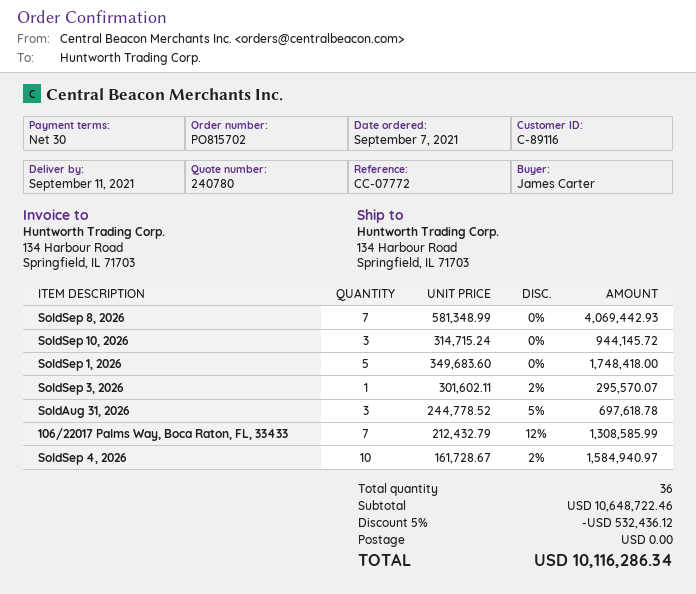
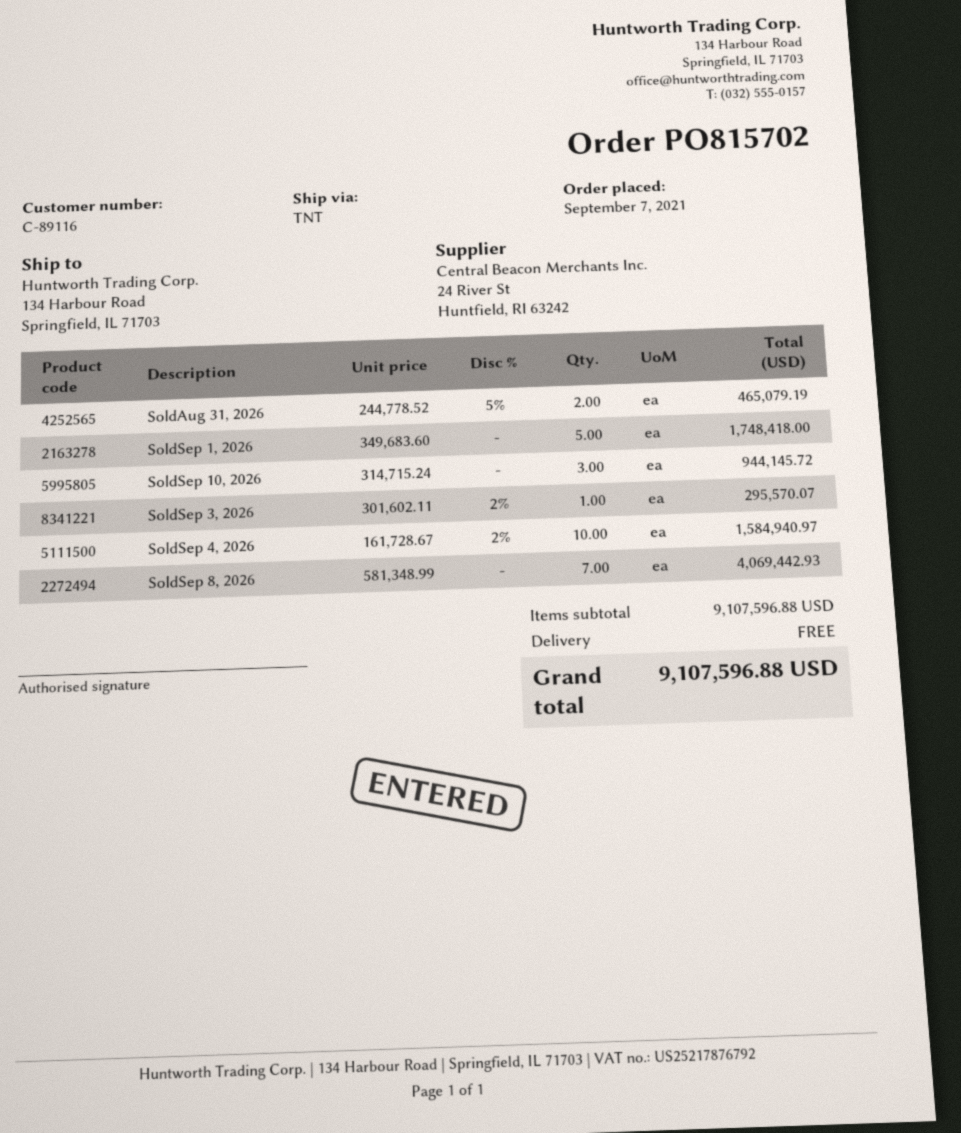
SoldAug 31, 2026: 3 x 244778.52 - 5% = 697618.78 -> 2 x 244778.52 - 5% = 465079.19
106/22017 Palms Way, Boca Raton, FL, 33433: 7 x 212432.79 - 12% = 1308585.99 -> none
subtotal: 10648722.46 -> 9107596.88
discount: 5% = 532436.12 -> none
total: 10116286.34 -> 9107596.88

